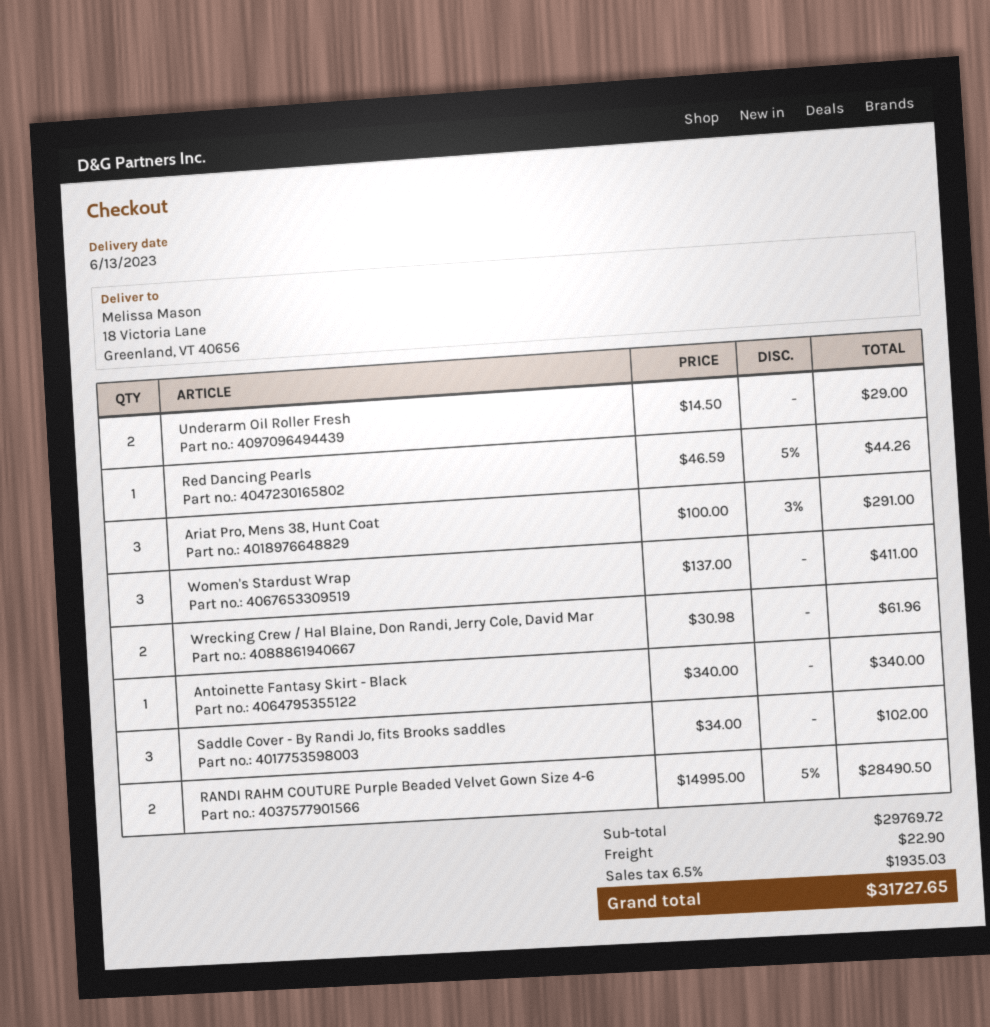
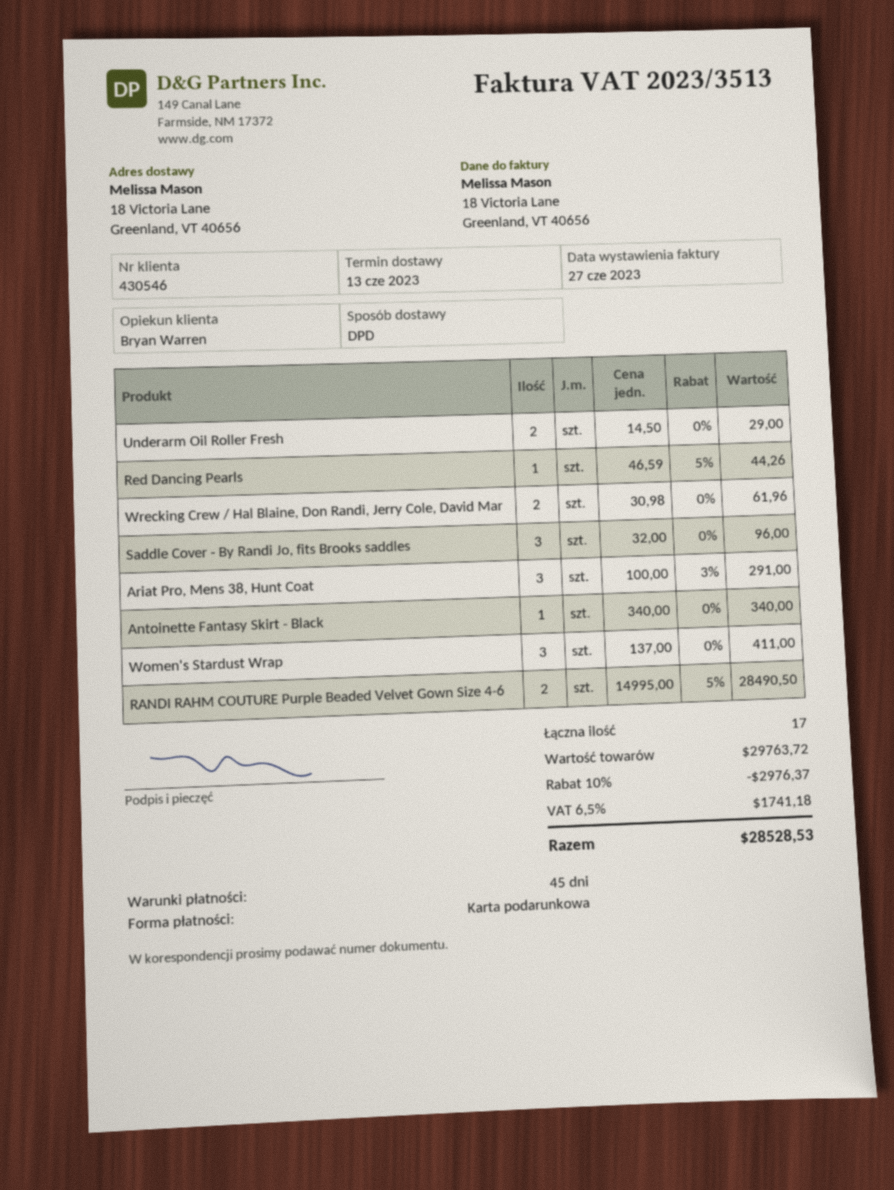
Saddle Cover - By Randi Jo, fits Brooks saddles: 3 x 34.00 = 102.00 -> 3 x 32.00 = 96.00
subtotal: 29769.72 -> 29763.72
discount: none -> 10% = 2976.37
shipping: 22.90 -> none
tax: 6.5% = 1935.03 -> 6.5% = 1741.18
total: 31727.65 -> 28528.53

